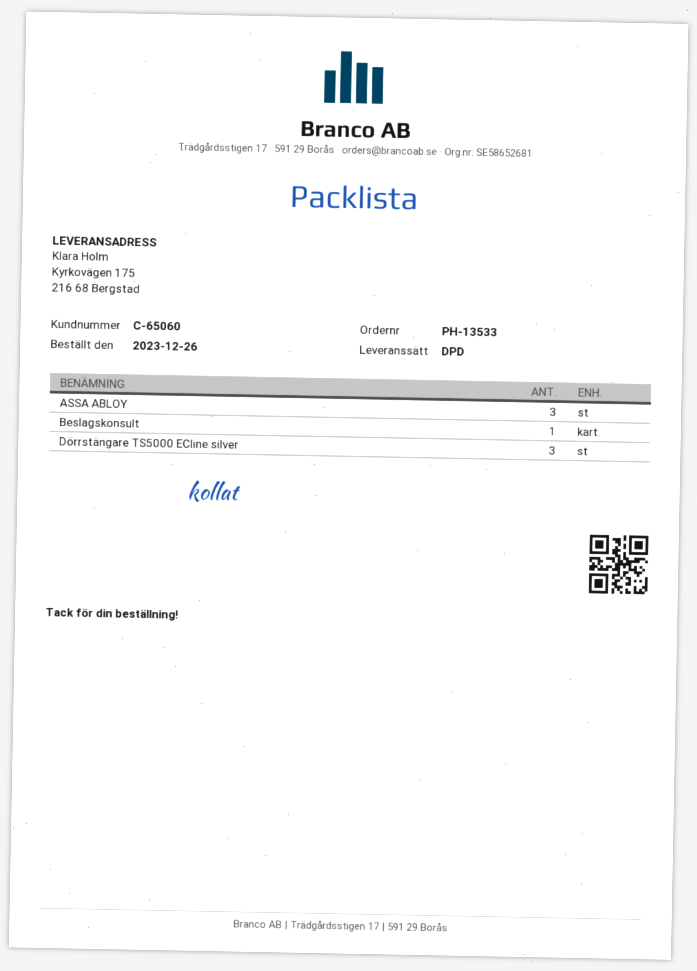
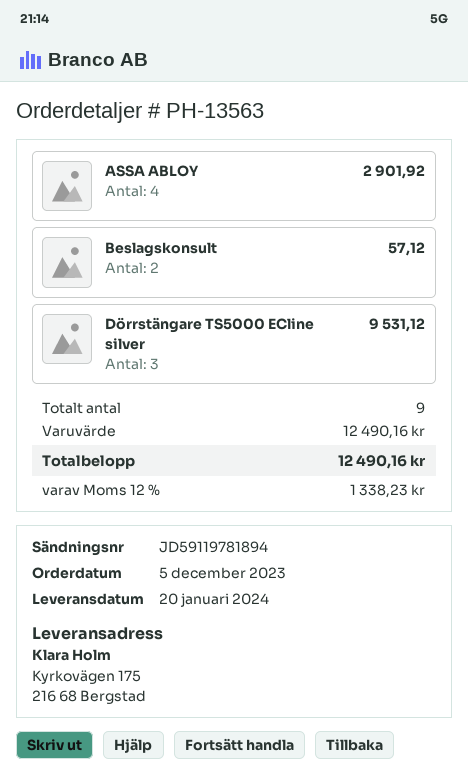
order number: PH-13533 -> PH-13563
order date: 2023-12-26 -> 2023-12-05
ASSA ABLOY: 3 -> 4
Beslagskonsult: 1 -> 2

